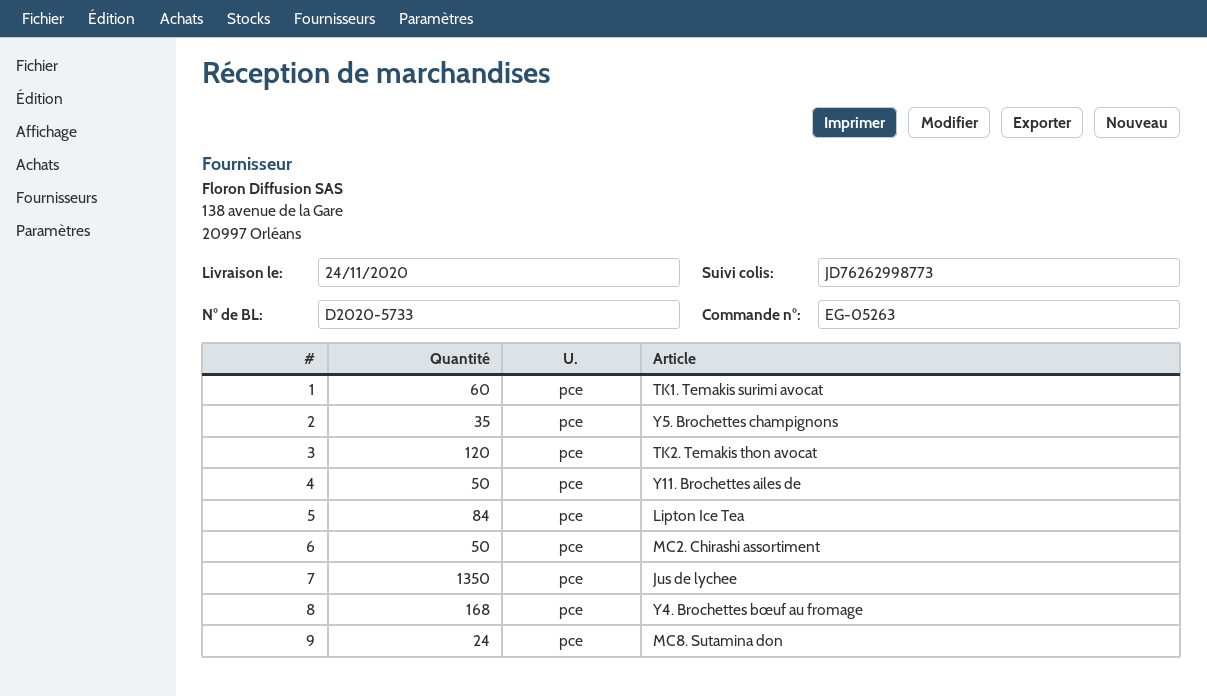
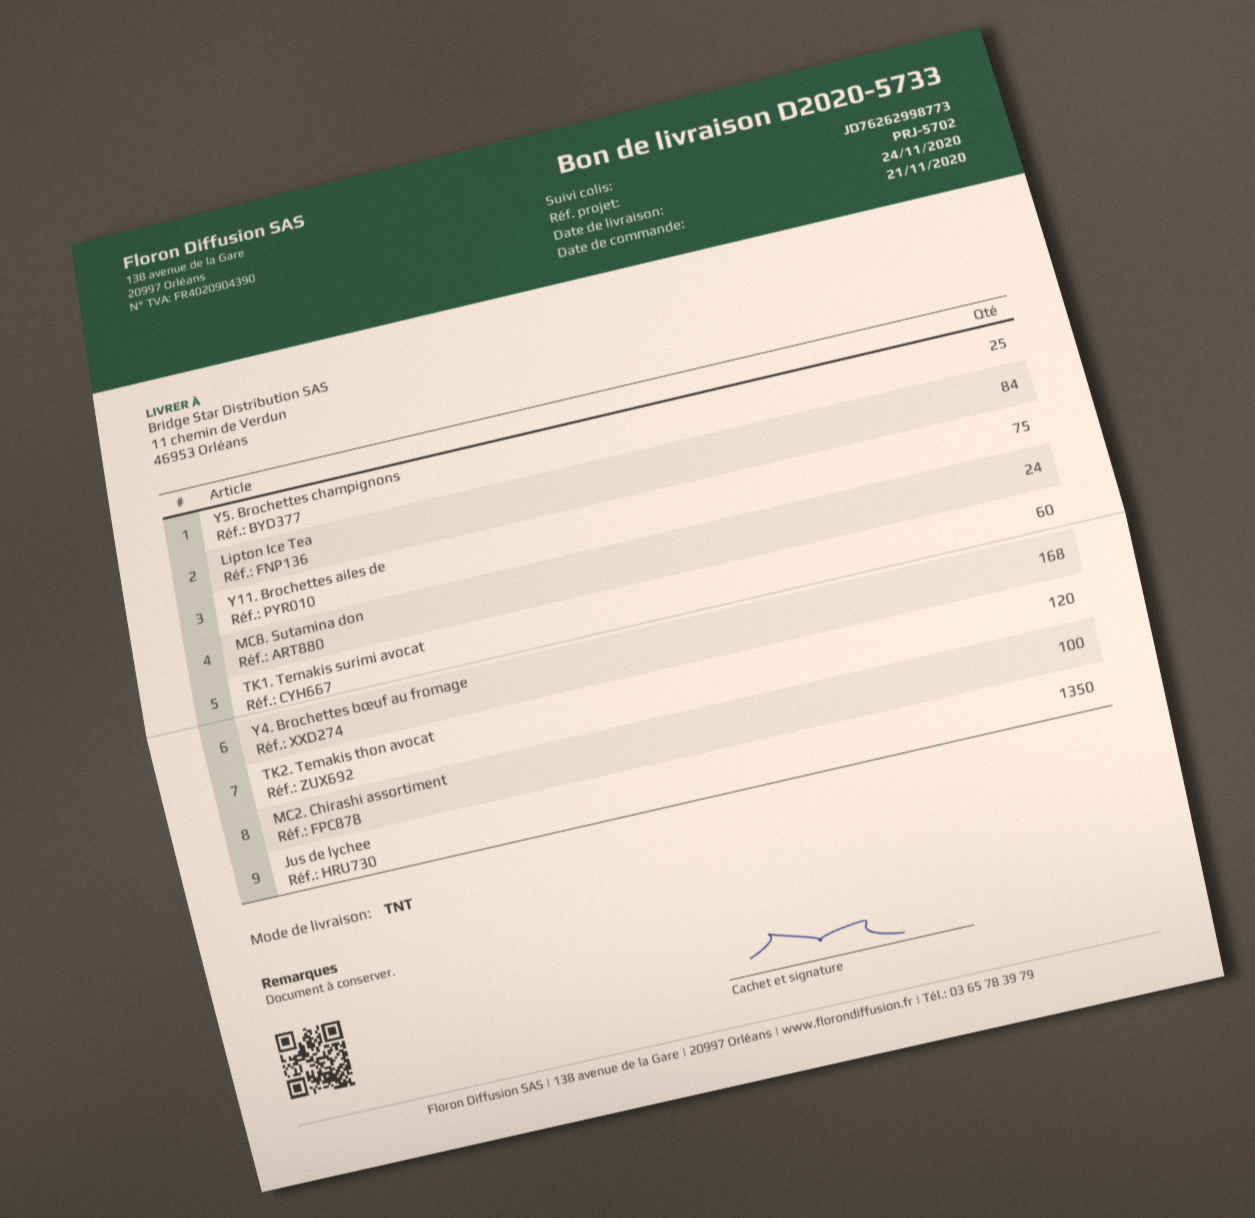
Y5. Brochettes champignons: 35 -> 25
Y11. Brochettes ailes de: 50 -> 75
MC2. Chirashi assortiment: 50 -> 100

